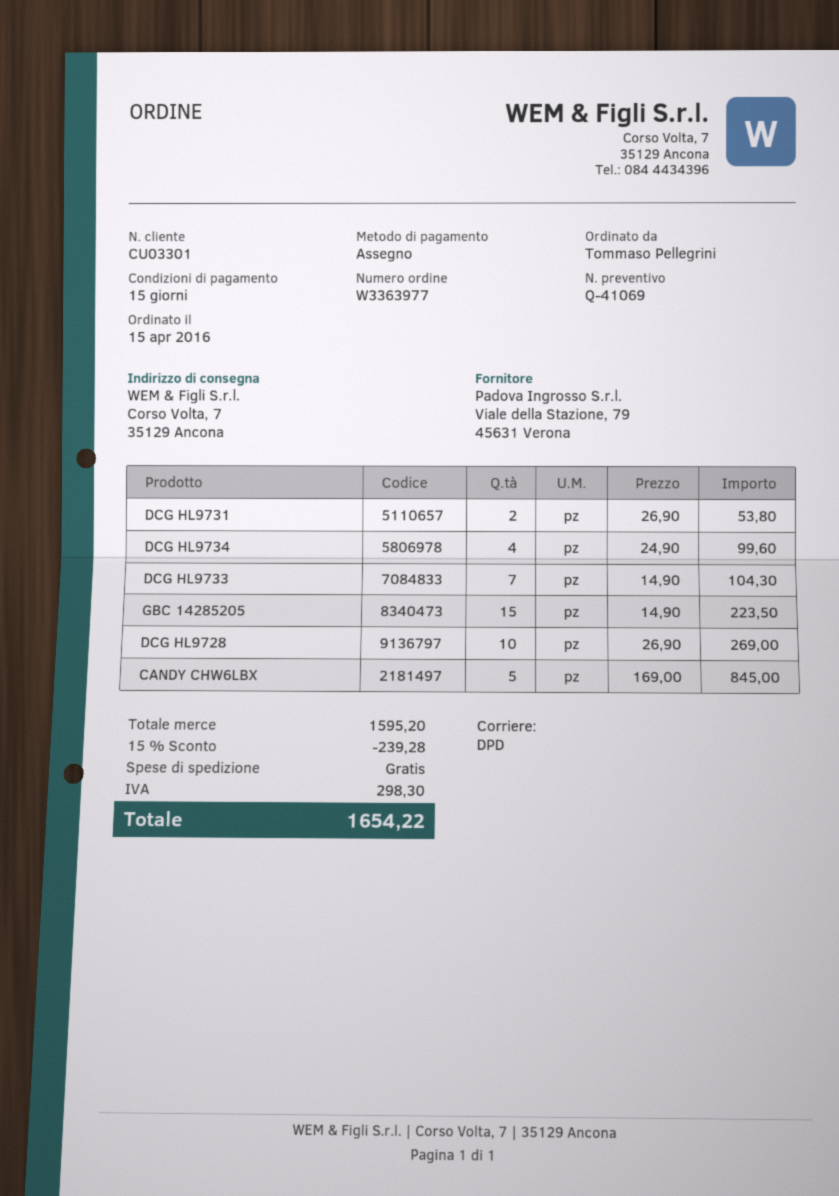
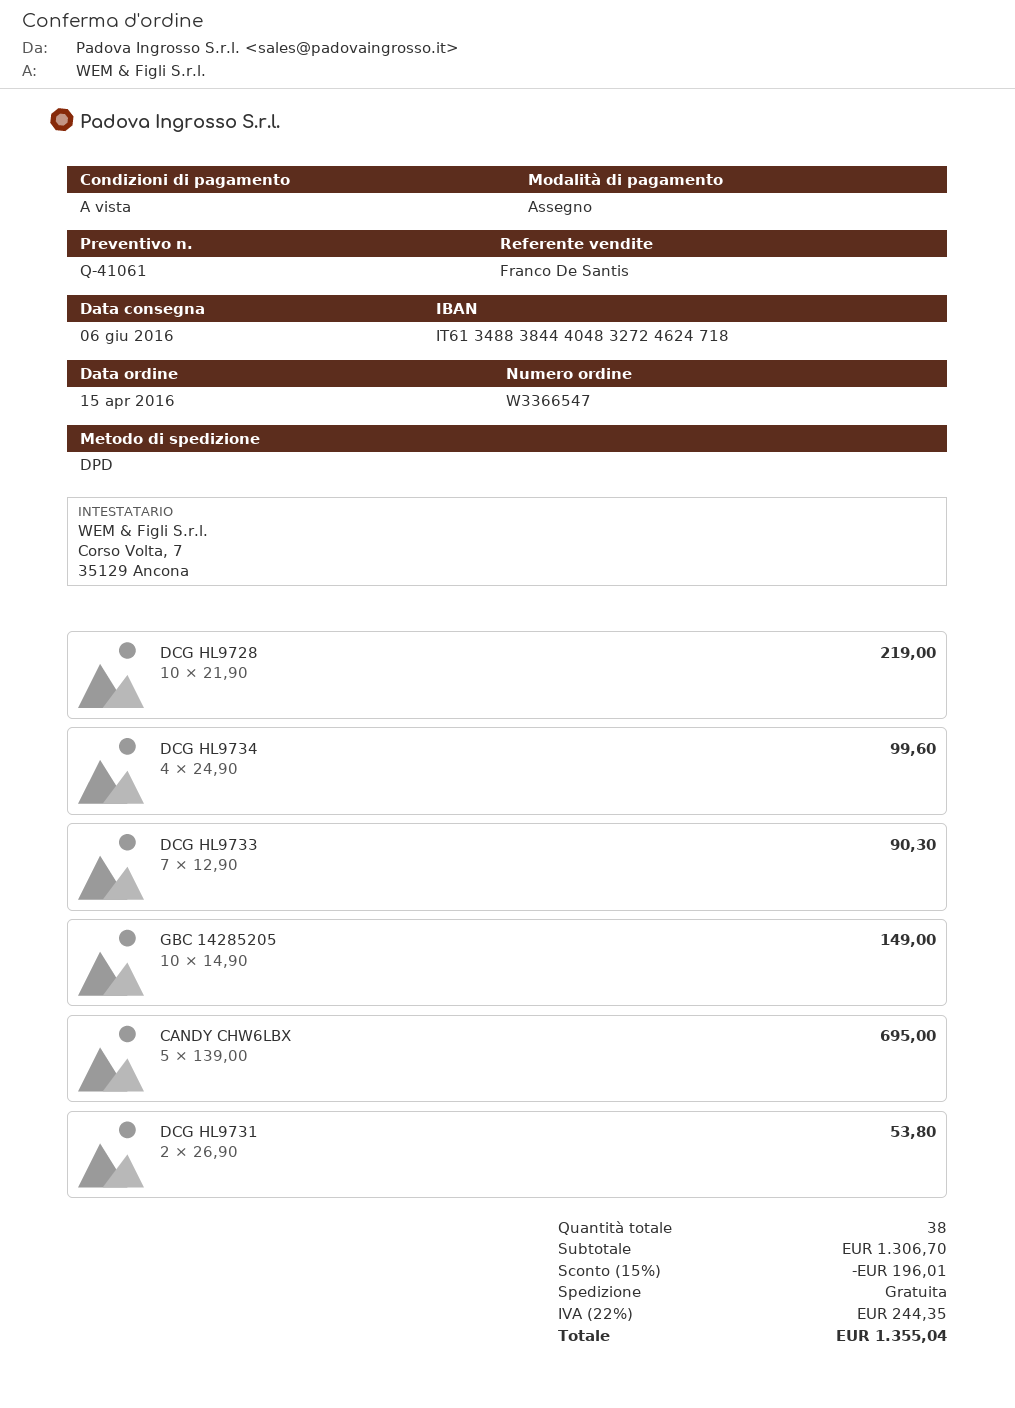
quote number: Q-41069 -> Q-41061
order number: W3363977 -> W3366547
payment terms: 15 days -> on receipt
DCG HL9733: 7 x 14.90 = 104.30 -> 7 x 12.90 = 90.30
GBC 14285205: 15 x 14.90 = 223.50 -> 10 x 14.90 = 149.00
DCG HL9728: 10 x 26.90 = 269.00 -> 10 x 21.90 = 219.00
CANDY CHW6LBX: 5 x 169.00 = 845.00 -> 5 x 139.00 = 695.00
subtotal: 1595.20 -> 1306.70
discount: 15% = 239.28 -> 15% = 196.01
tax: 298.30 -> 244.35
total: 1654.22 -> 1355.04

